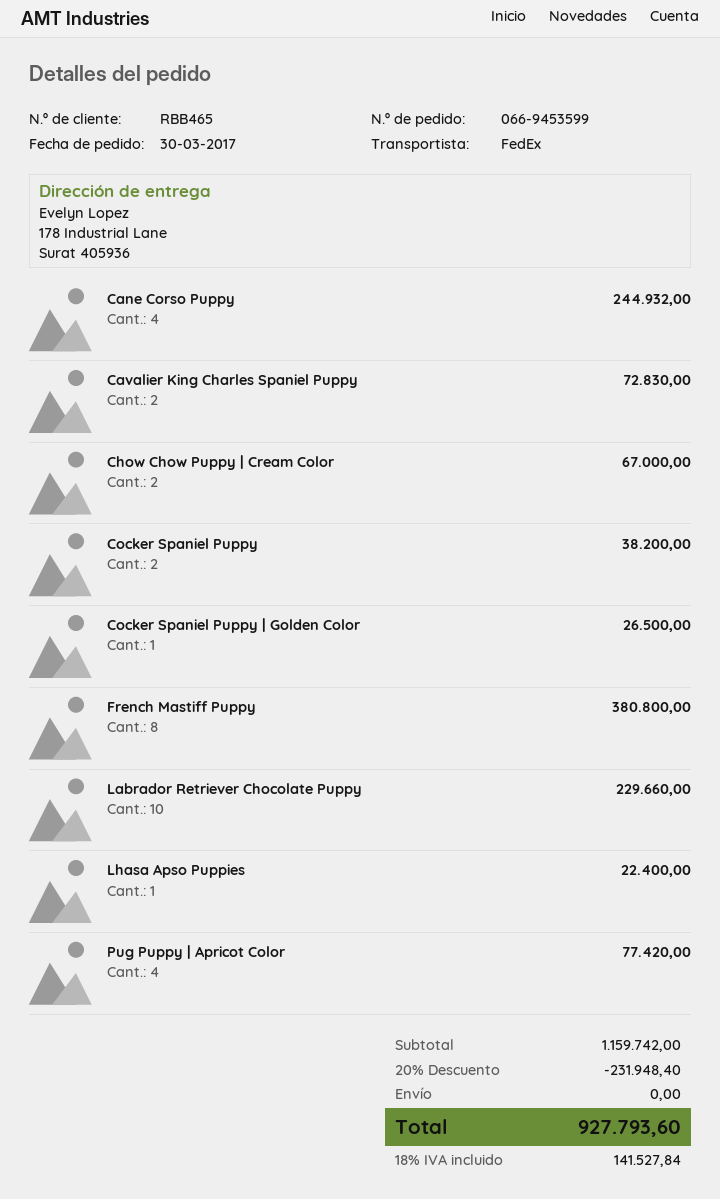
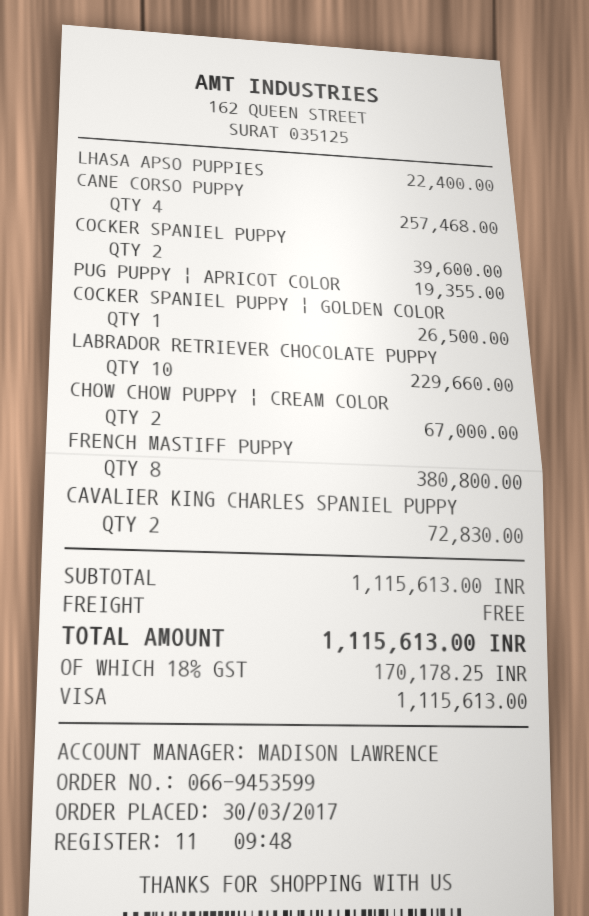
Cane Corso Puppy: 4 for 244932.00 -> 4 for 257468.00
Cocker Spaniel Puppy: 2 for 38200.00 -> 2 for 39600.00
Pug Puppy | Apricot Color: 4 for 77420.00 -> 1 for 19355.00
subtotal: 1159742.00 -> 1115613.00
discount: 20% = 231948.40 -> none
tax: 18% = 141527.84 -> 18% = 170178.25
total: 927793.60 -> 1115613.00

